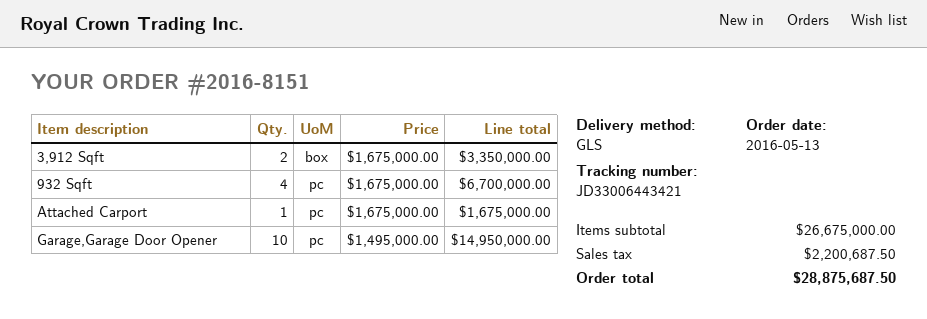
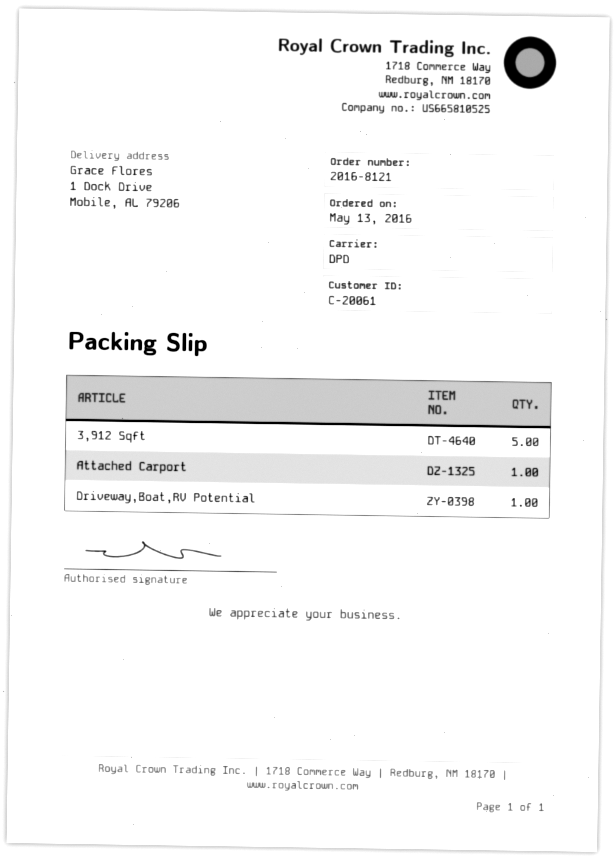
order number: 2016-8151 -> 2016-8121
shipping method: GLS -> DPD
3,912 Sqft: 2 -> 5
932 Sqft: 4 -> none
Garage,Garage Door Opener: 10 -> none
Driveway,Boat,RV Potential: none -> 1

